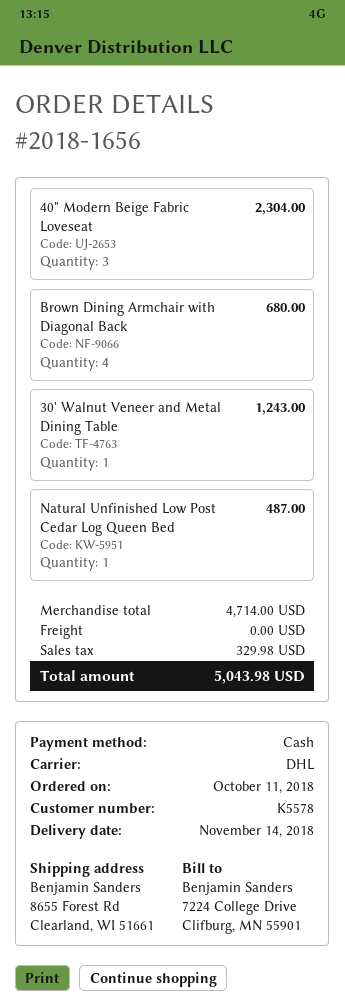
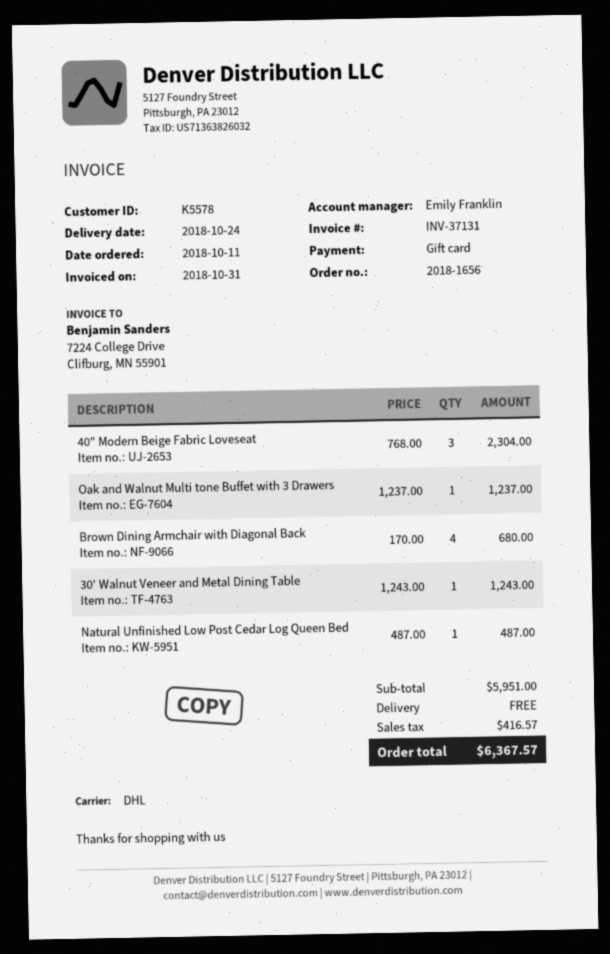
delivery date: 2018-11-14 -> 2018-10-24
payment method: cash -> gift card
Oak and Walnut Multi tone Buffet with 3 Drawers: none -> 1 for 1237.00
subtotal: 4714.00 -> 5951.00
tax: 329.98 -> 416.57
total: 5043.98 -> 6367.57

